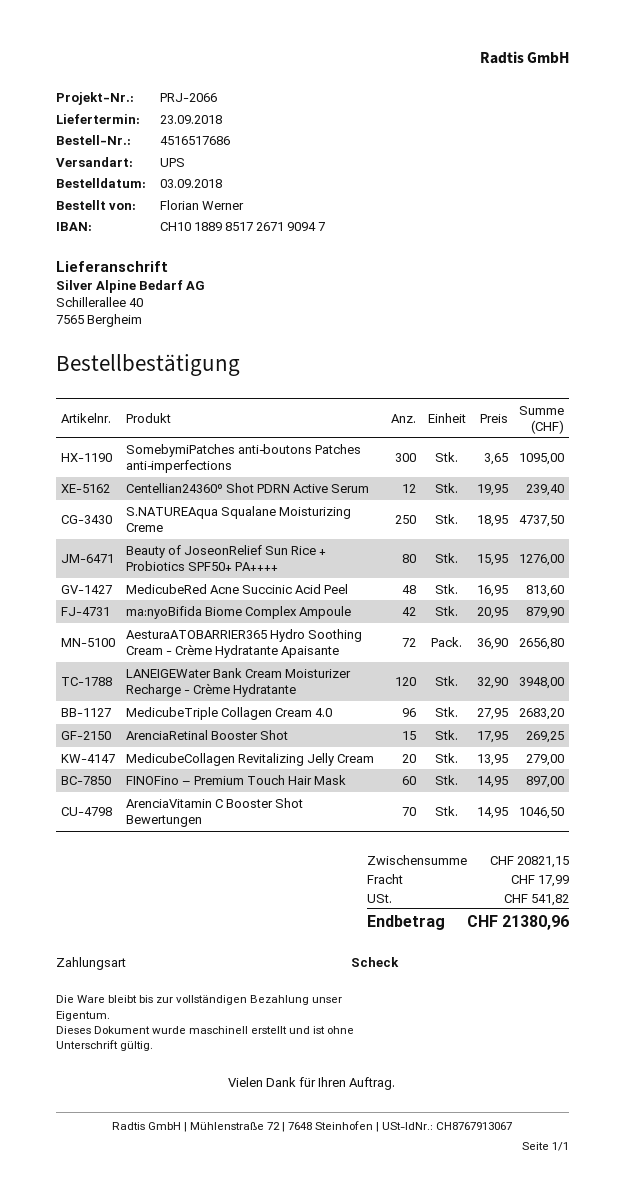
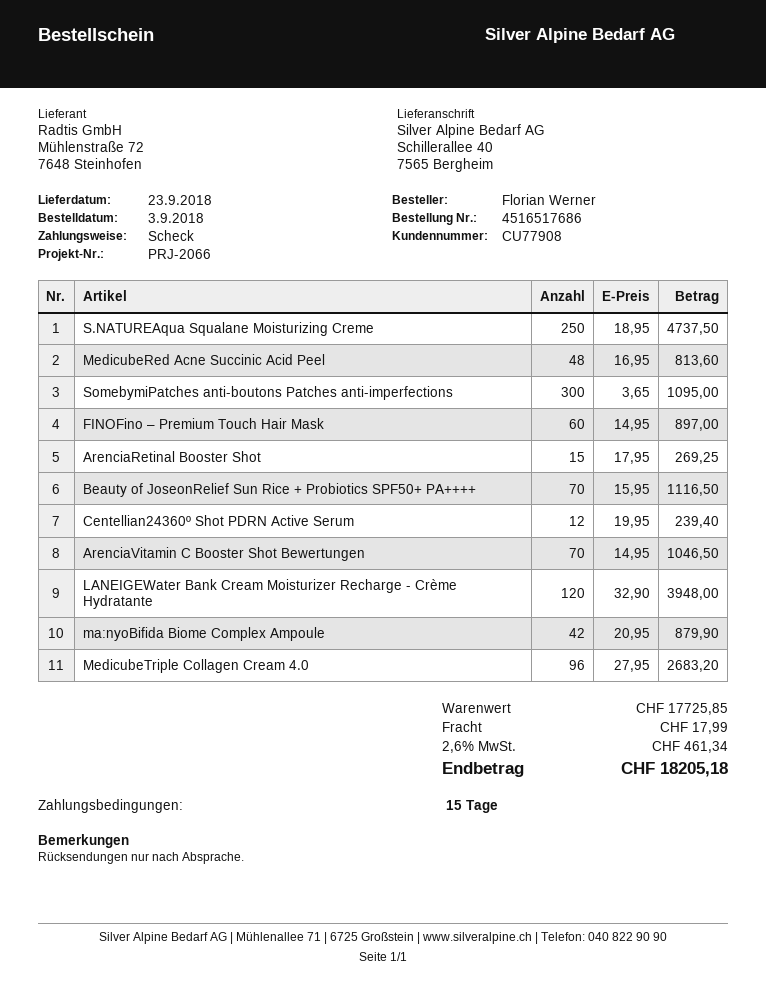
Beauty of JoseonRelief Sun Rice + Probiotics SPF50+ PA++++: 80 x 15.95 = 1276.00 -> 70 x 15.95 = 1116.50
AesturaATOBARRIER365 Hydro Soothing Cream - Crème Hydratante Apaisante: 72 x 36.90 = 2656.80 -> none
MedicubeCollagen Revitalizing Jelly Cream: 20 x 13.95 = 279.00 -> none
subtotal: 20821.15 -> 17725.85
tax: 541.82 -> 461.34
total: 21380.96 -> 18205.18

